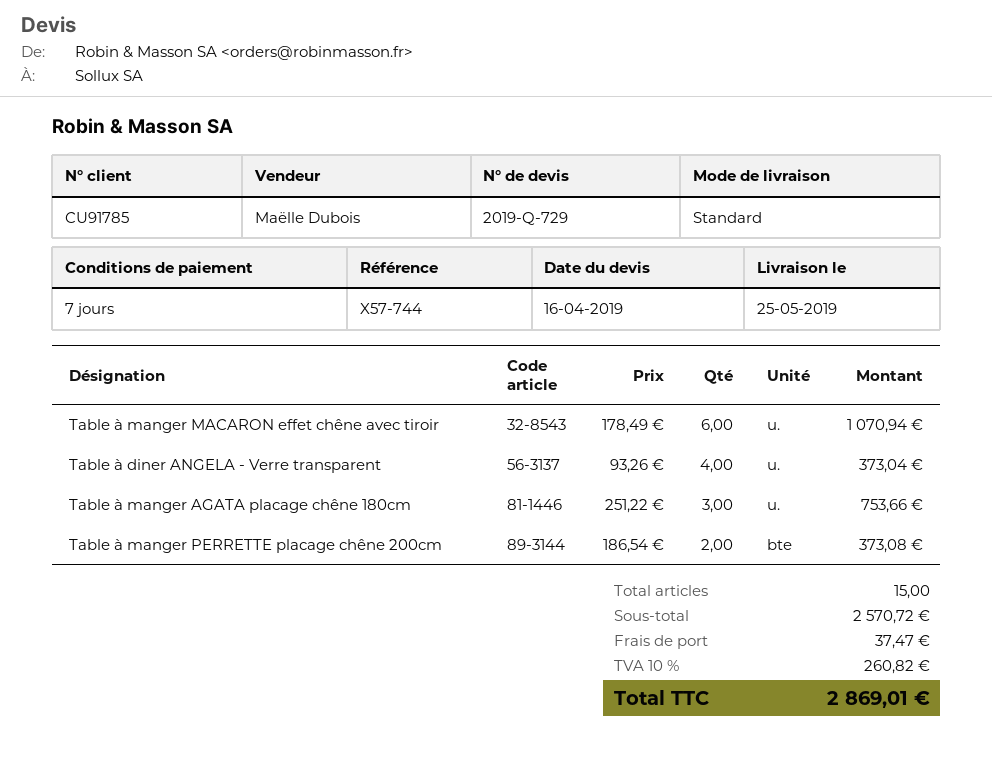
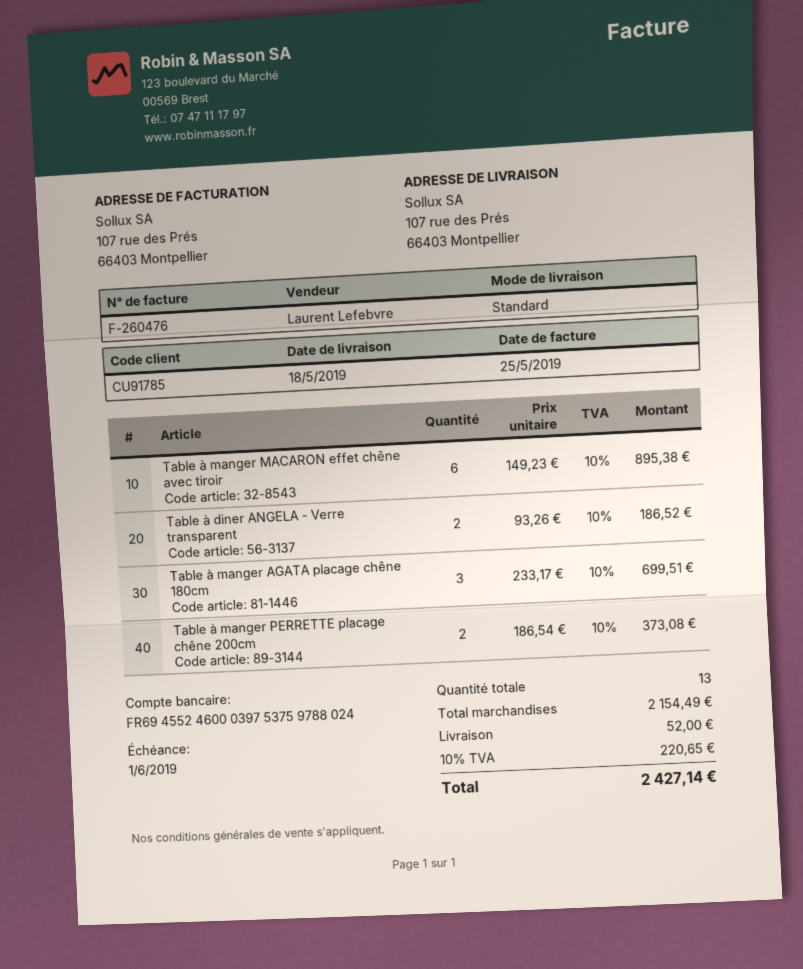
delivery date: 2019-05-25 -> 2019-05-18
sales rep: Maëlle Dubois -> Laurent Lefebvre
Table à manger MACARON effet chêne avec tiroir: 6 x 178.49 = 1070.94 -> 6 x 149.23 = 895.38
Table à diner ANGELA - Verre transparent: 4 x 93.26 = 373.04 -> 2 x 93.26 = 186.52
Table à manger AGATA placage chêne 180cm: 3 x 251.22 = 753.66 -> 3 x 233.17 = 699.51
total quantity: 15 -> 13
subtotal: 2570.72 -> 2154.49
shipping: 37.47 -> 52.00
tax: 10% = 260.82 -> 10% = 220.65
total: 2869.01 -> 2427.14

